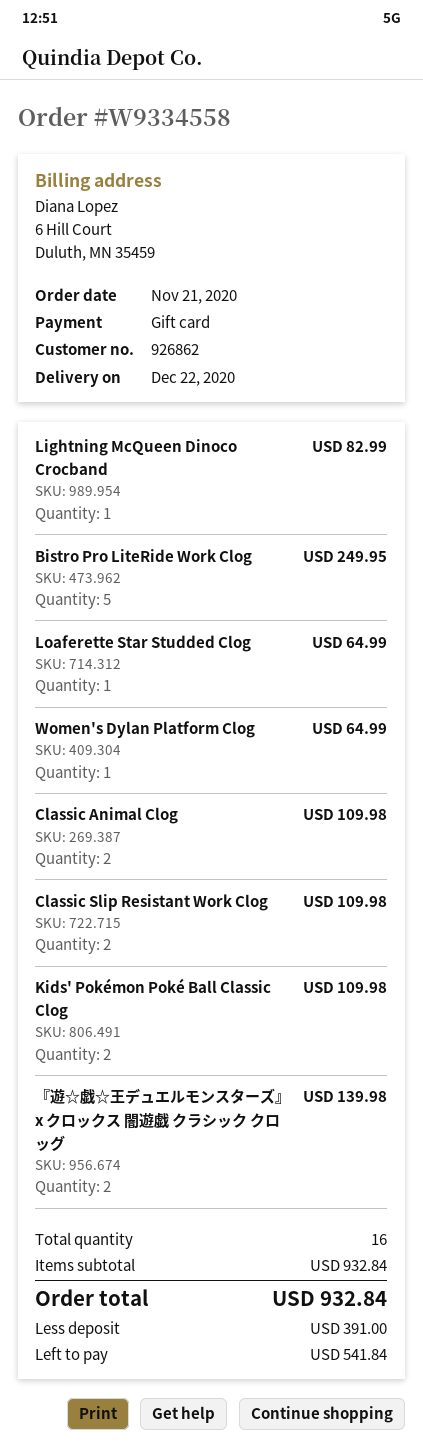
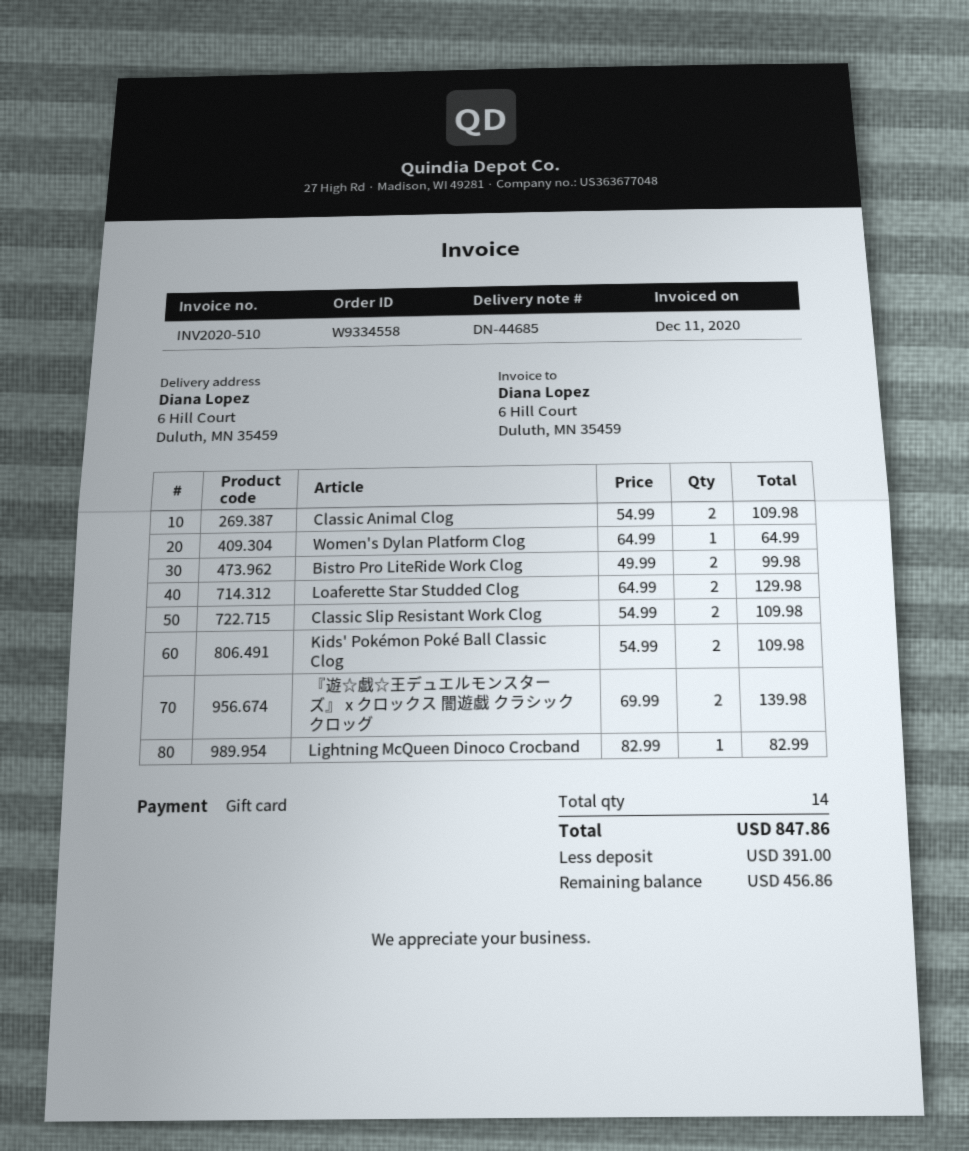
Bistro Pro LiteRide Work Clog: 5 for 249.95 -> 2 for 99.98
Loaferette Star Studded Clog: 1 for 64.99 -> 2 for 129.98
total quantity: 16 -> 14
total: 932.84 -> 847.86
balance: 541.84 -> 456.86

